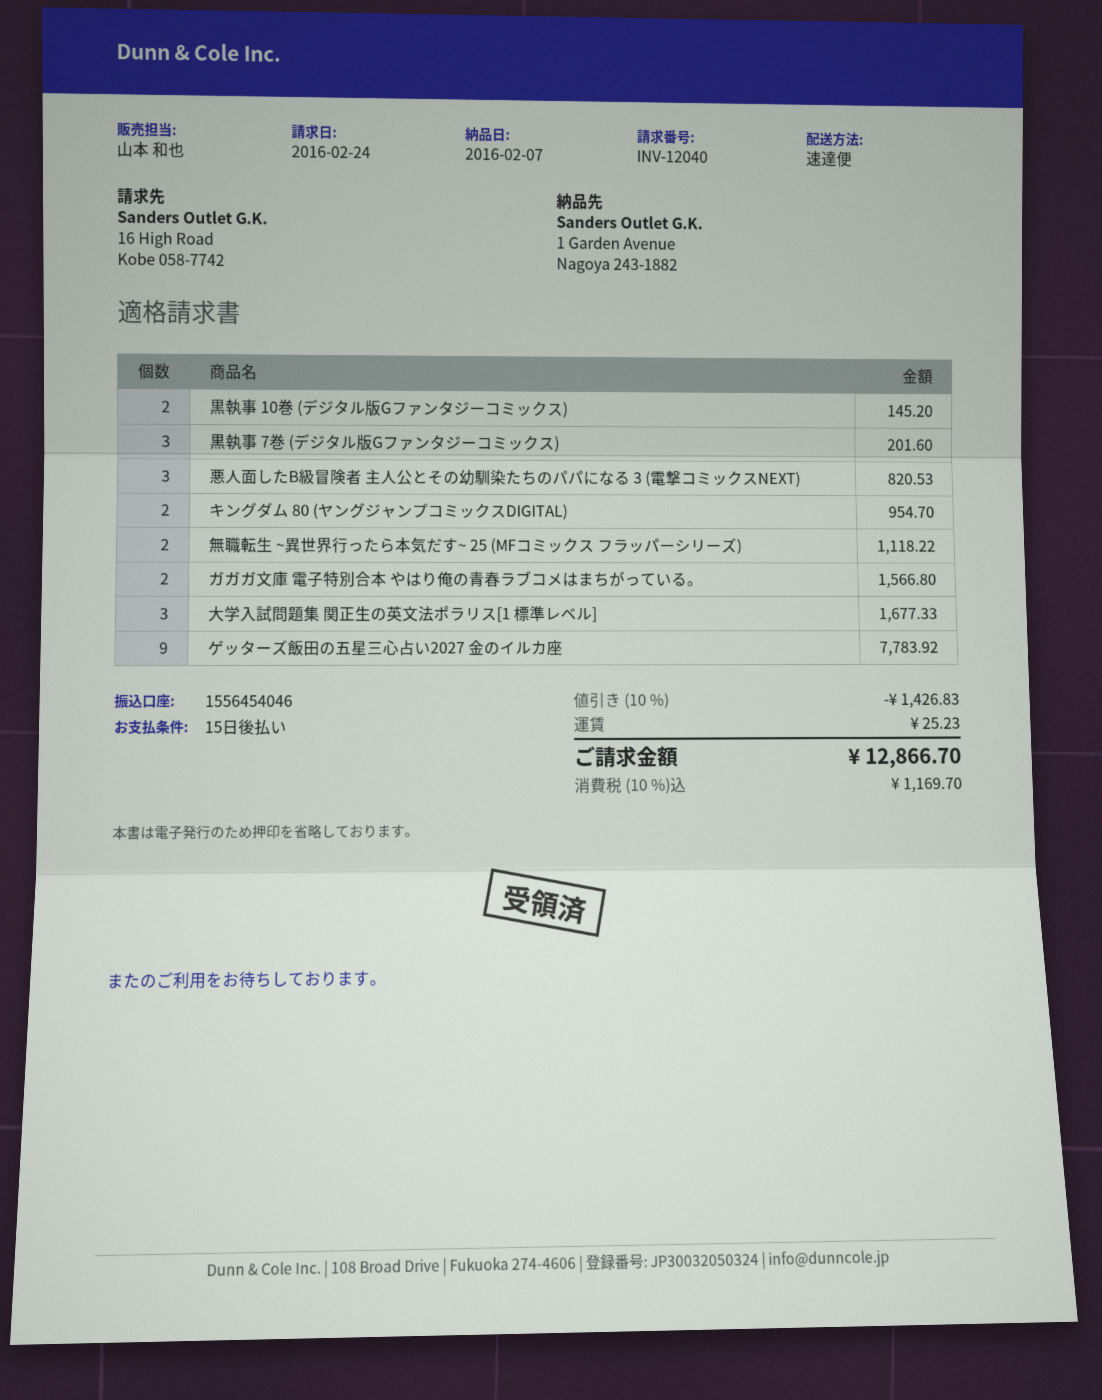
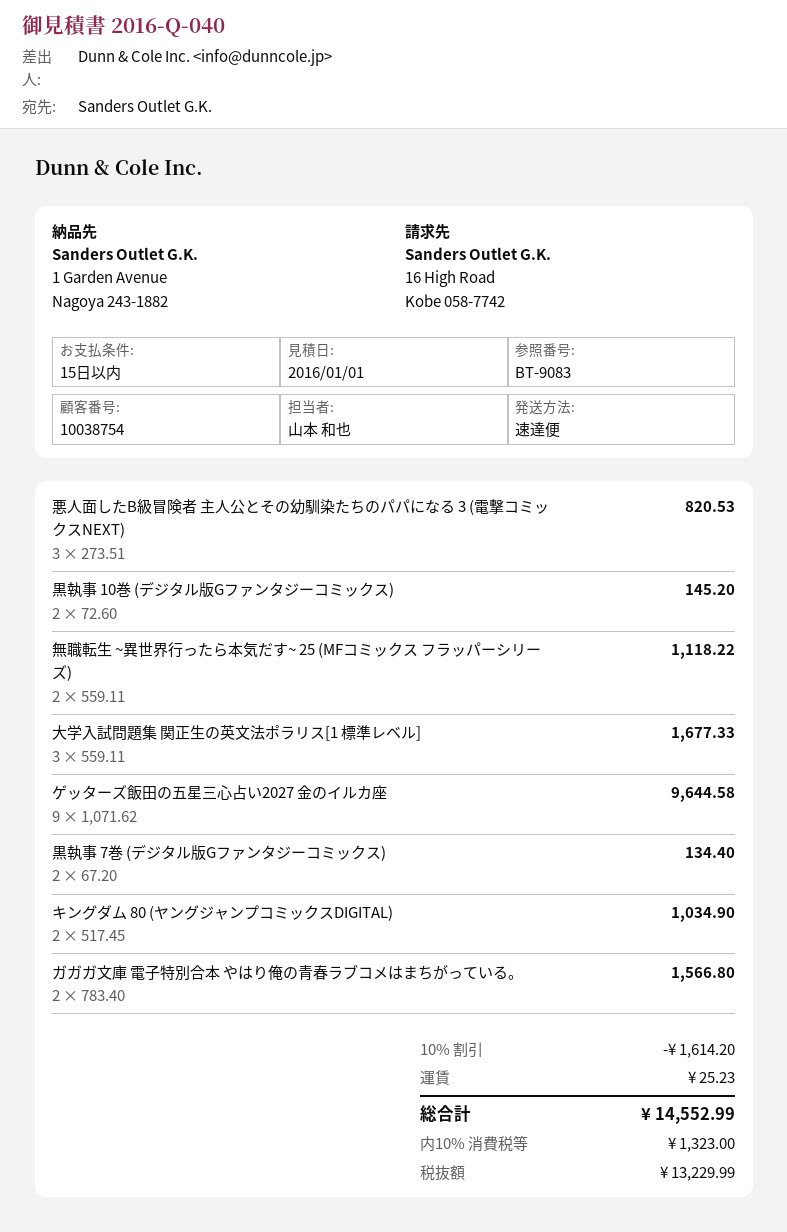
黒執事 7巻 (デジタル版Gファンタジーコミックス): 3 for 201.60 -> 2 for 134.40
キングダム 80 (ヤングジャンプコミックスDIGITAL): 2 for 954.70 -> 2 for 1034.90
ゲッターズ飯田の五星三心占い2027 金のイルカ座: 9 for 7783.92 -> 9 for 9644.58
discount: 10% = 1426.83 -> 10% = 1614.20
tax: 10% = 1169.70 -> 10% = 1323.00
total: 12866.70 -> 14552.99

